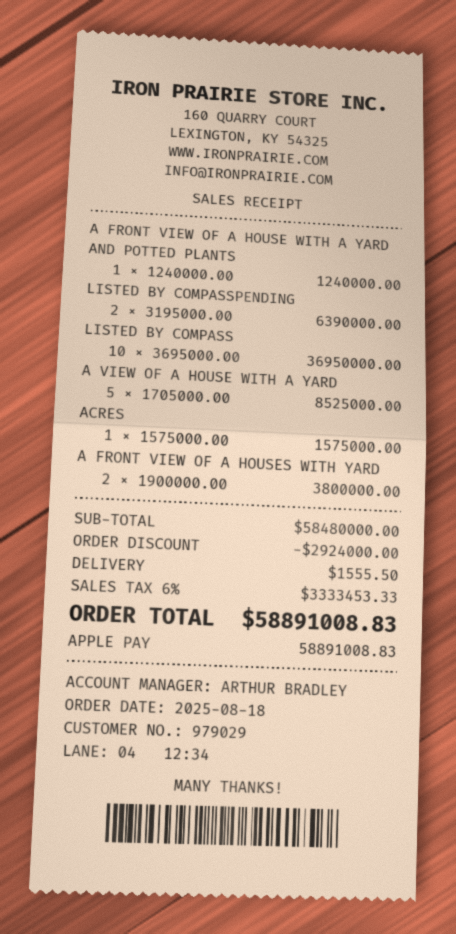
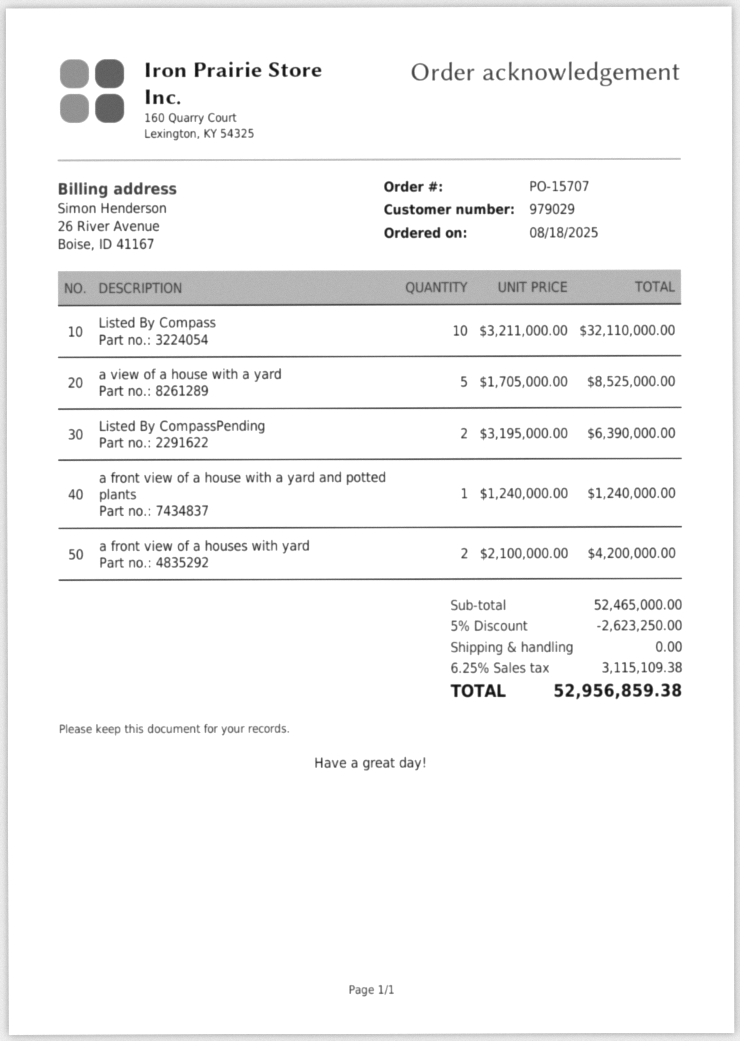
LISTED BY COMPASS: 10 x 3695000.00 = 36950000.00 -> 10 x 3211000.00 = 32110000.00
ACRES: 1 x 1575000.00 = 1575000.00 -> none
A FRONT VIEW OF A HOUSES WITH YARD: 2 x 1900000.00 = 3800000.00 -> 2 x 2100000.00 = 4200000.00
subtotal: 58480000.00 -> 52465000.00
discount: 2924000.00 -> 2623250.00
shipping: 1555.50 -> 0.00
tax: 6% = 3333453.33 -> 6.25% = 3115109.38
total: 58891008.83 -> 52956859.38

